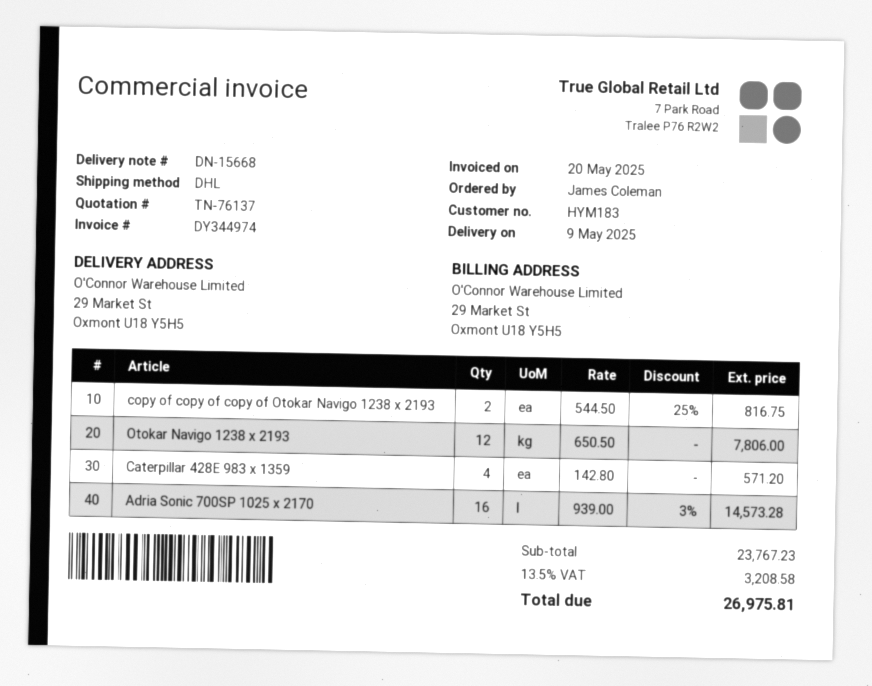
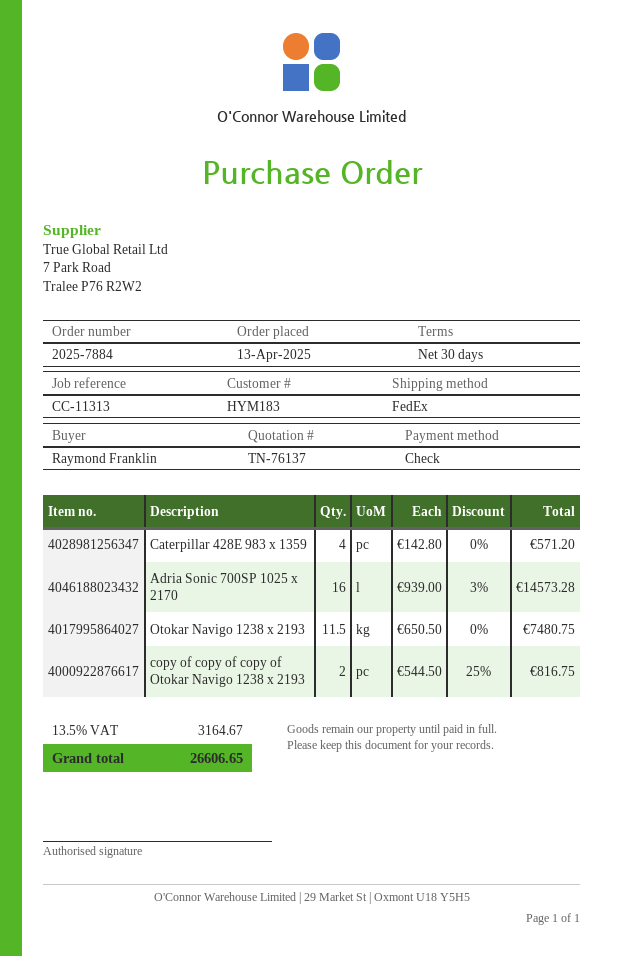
ordered by: James Coleman -> Raymond Franklin
shipping method: DHL -> FedEx
Otokar Navigo 1238 x 2193: 12 x 650.50 = 7806.00 -> 11.5 x 650.50 = 7480.75
tax: 13.5% = 3208.58 -> 13.5% = 3164.67
total: 26975.81 -> 26606.65

